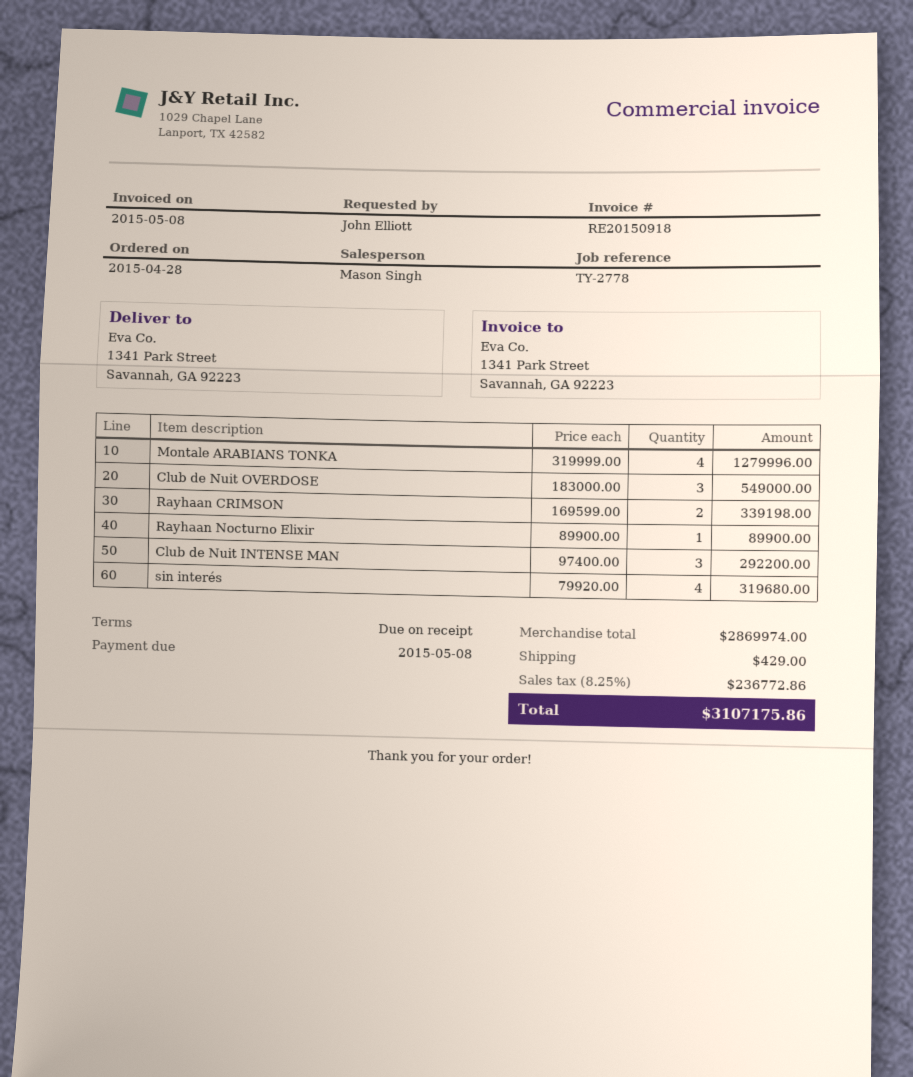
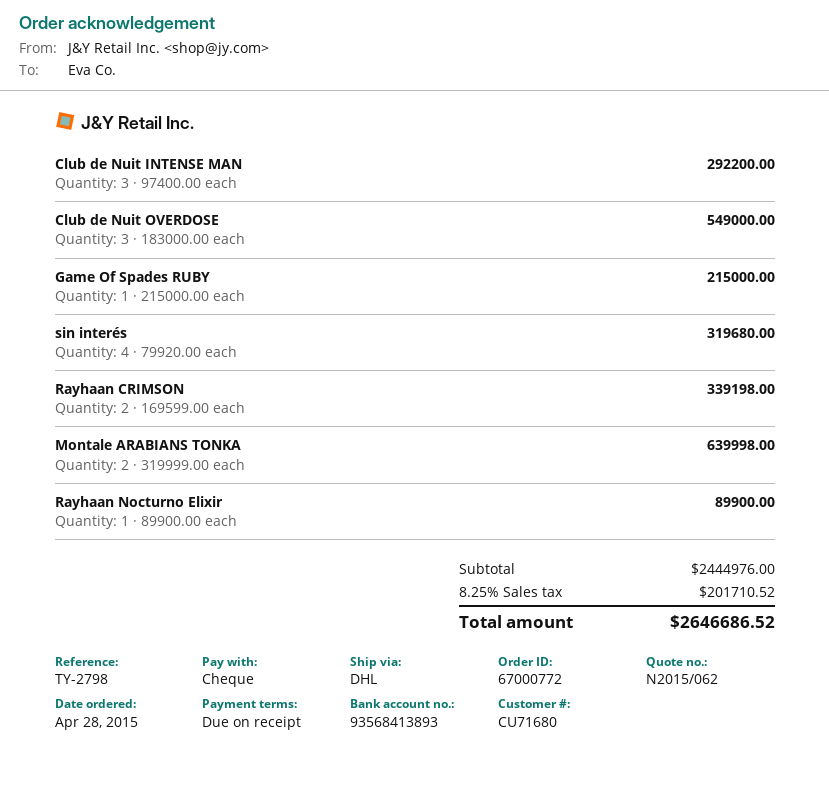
reference: TY-2778 -> TY-2798
Montale ARABIANS TONKA: 4 x 319999.00 = 1279996.00 -> 2 x 319999.00 = 639998.00
Game Of Spades RUBY: none -> 1 x 215000.00 = 215000.00
subtotal: 2869974.00 -> 2444976.00
shipping: 429.00 -> none
tax: 8.25% = 236772.86 -> 8.25% = 201710.52
total: 3107175.86 -> 2646686.52

